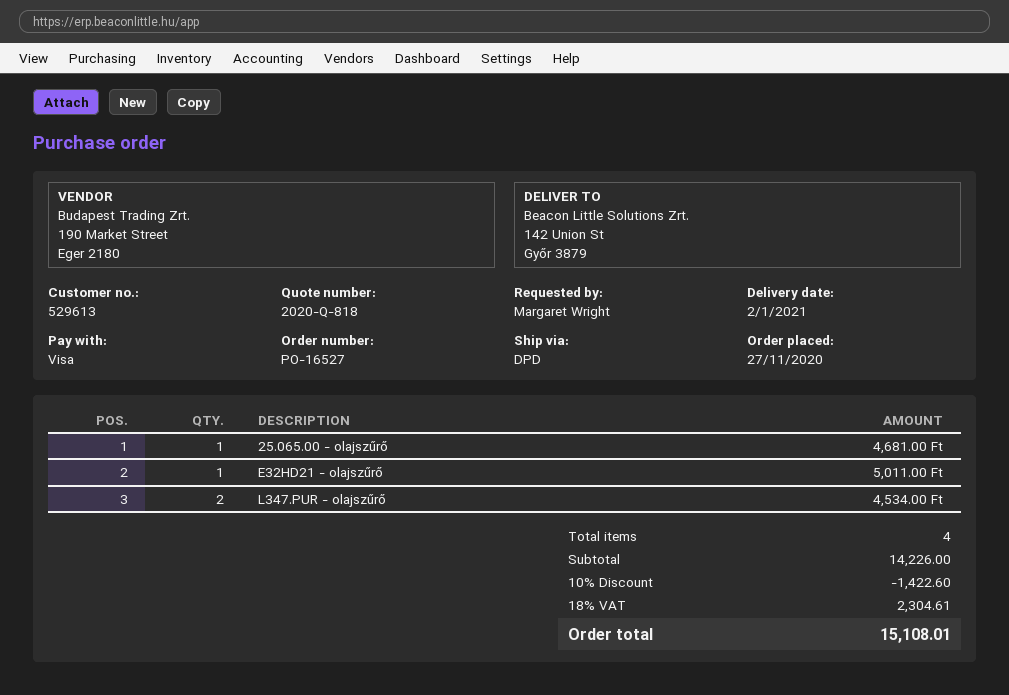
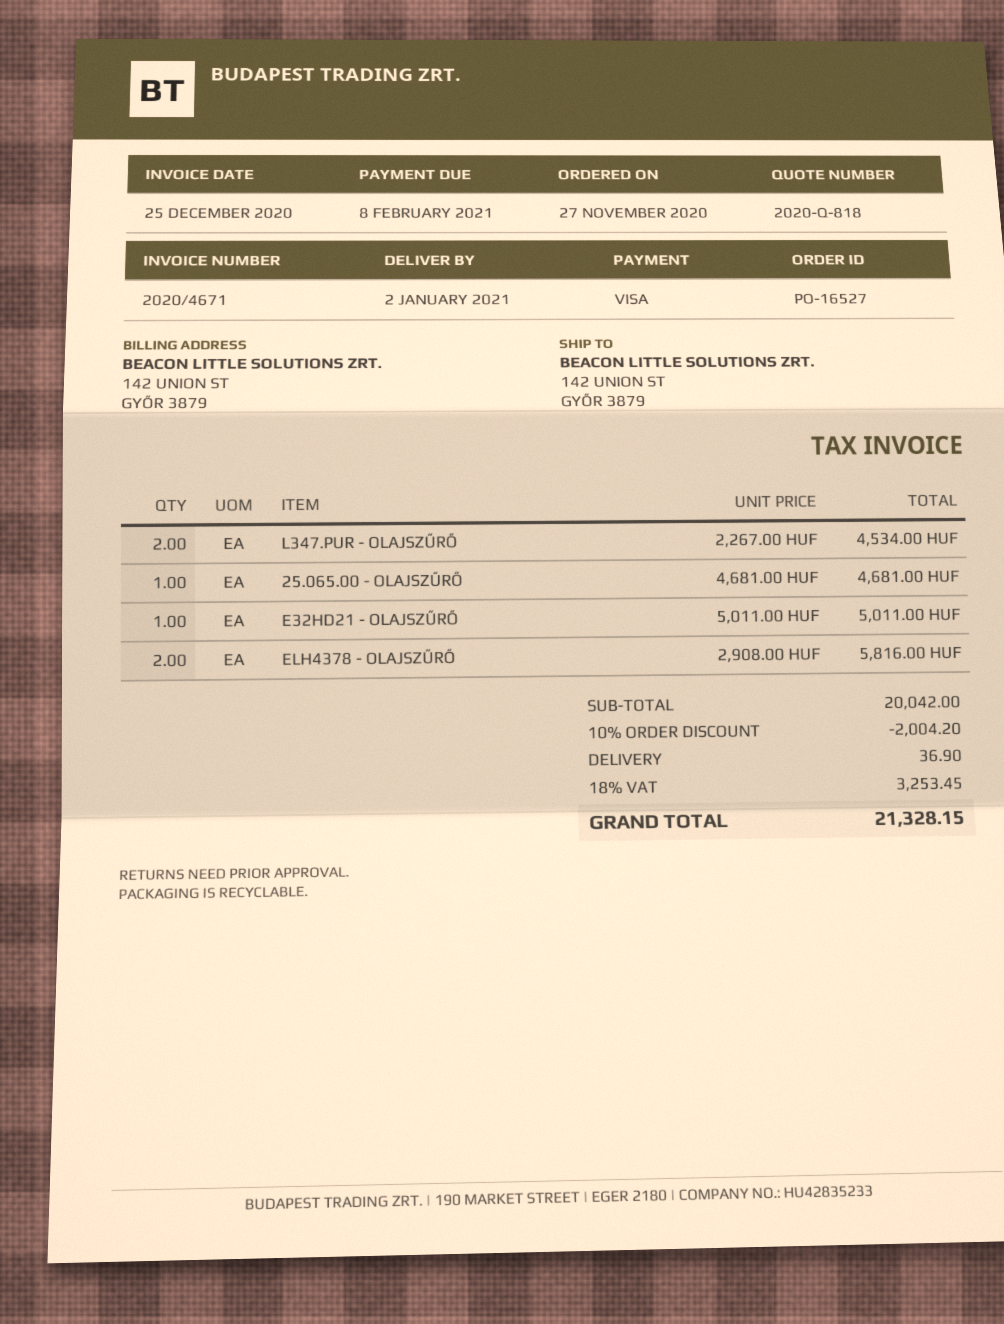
ELH4378 - OLAJSZŰRŐ: none -> 2 for 5816.00
subtotal: 14226.00 -> 20042.00
discount: 10% = 1422.60 -> 10% = 2004.20
shipping: none -> 36.90
tax: 18% = 2304.61 -> 18% = 3253.45
total: 15108.01 -> 21328.15

